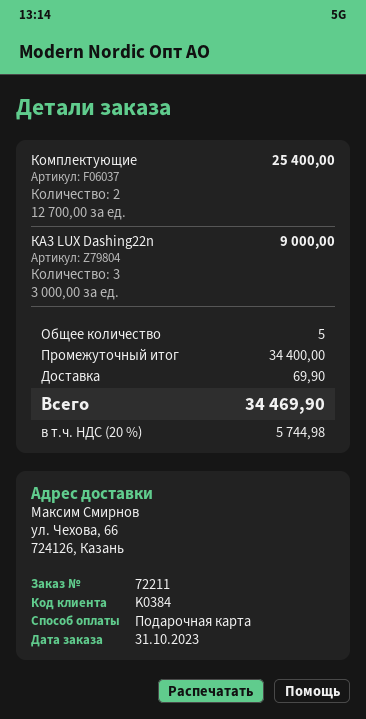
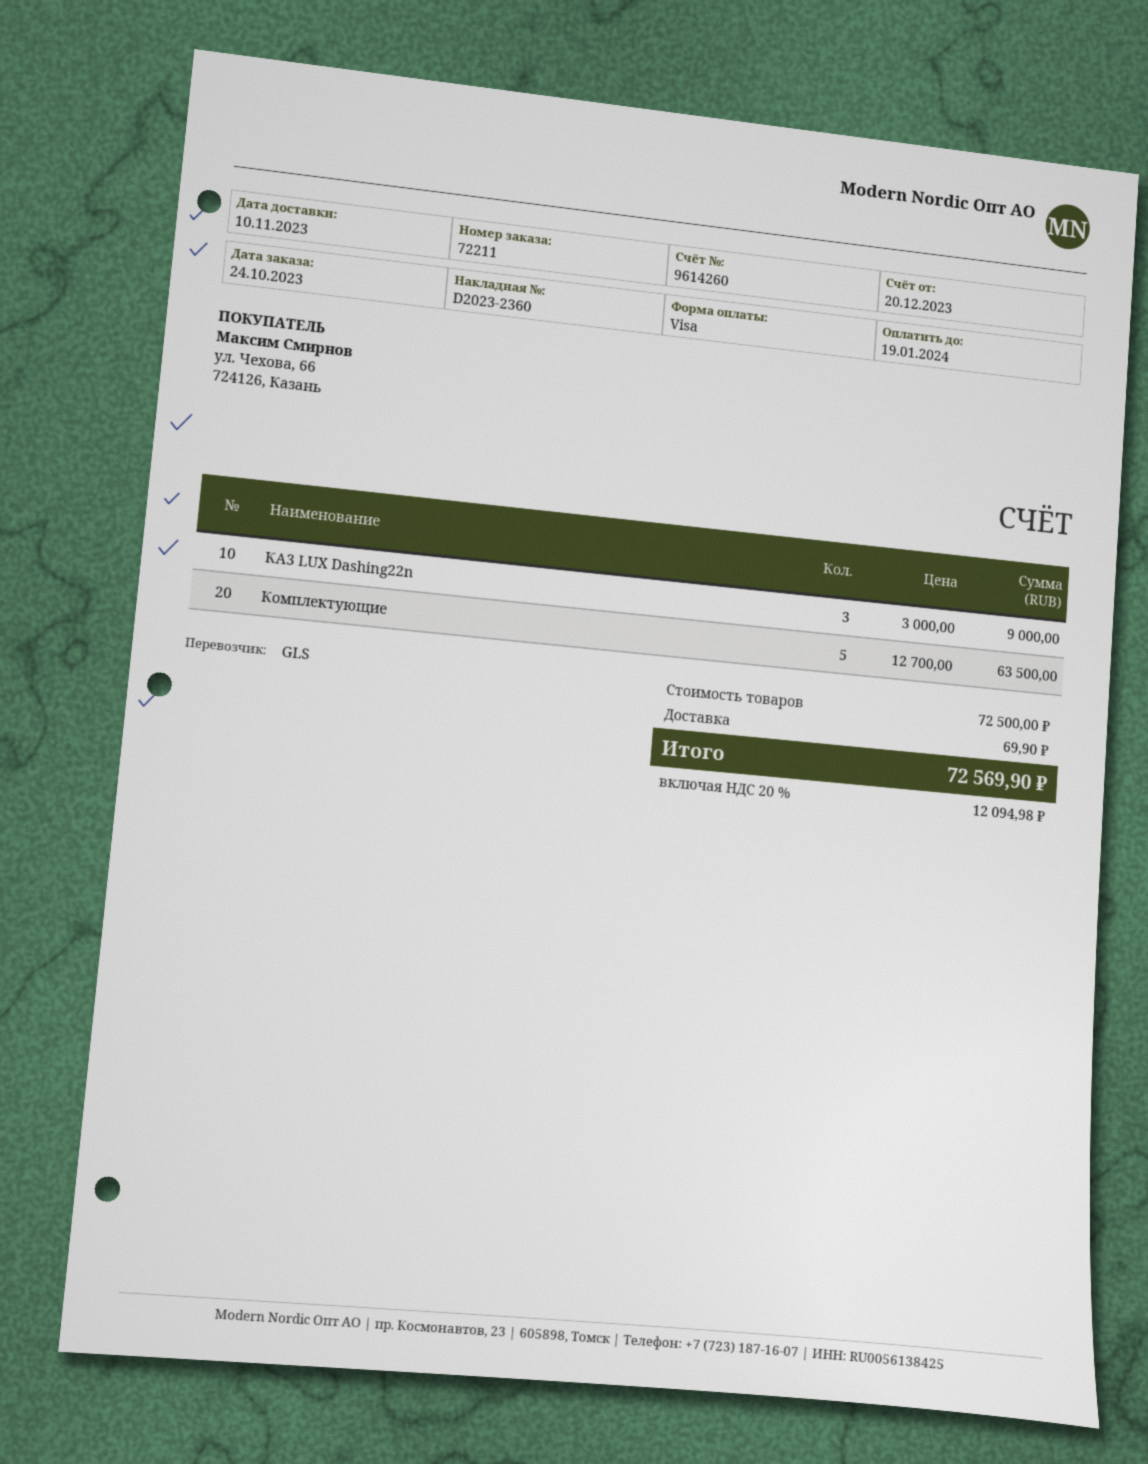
order date: 2023-10-31 -> 2023-10-24
payment method: gift card -> Visa
Комплектующие: 2 x 12700.00 = 25400.00 -> 5 x 12700.00 = 63500.00
subtotal: 34400.00 -> 72500.00
tax: 20% = 5744.98 -> 20% = 12094.98
total: 34469.90 -> 72569.90

